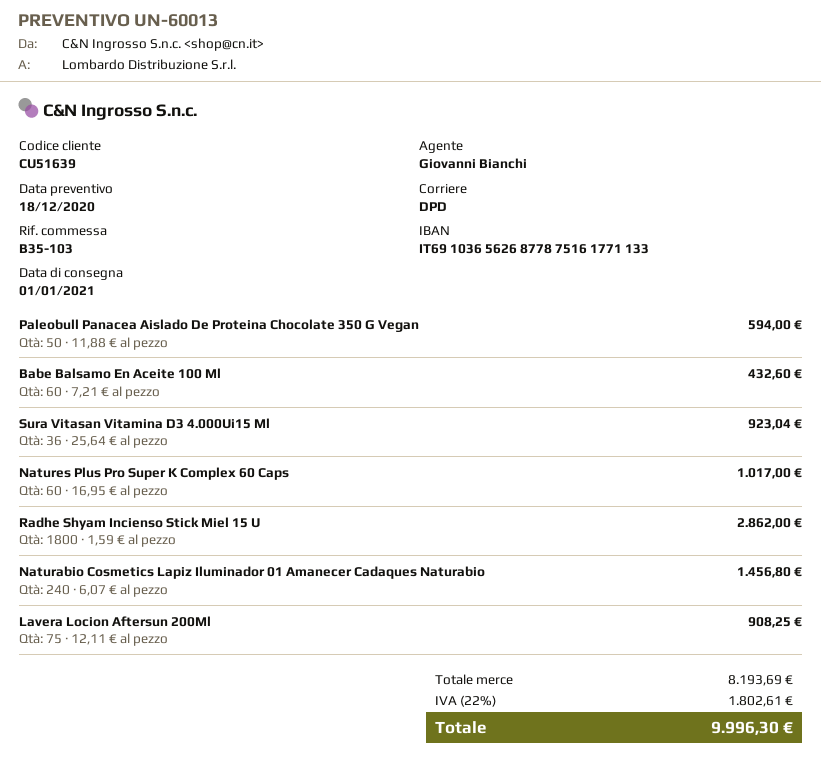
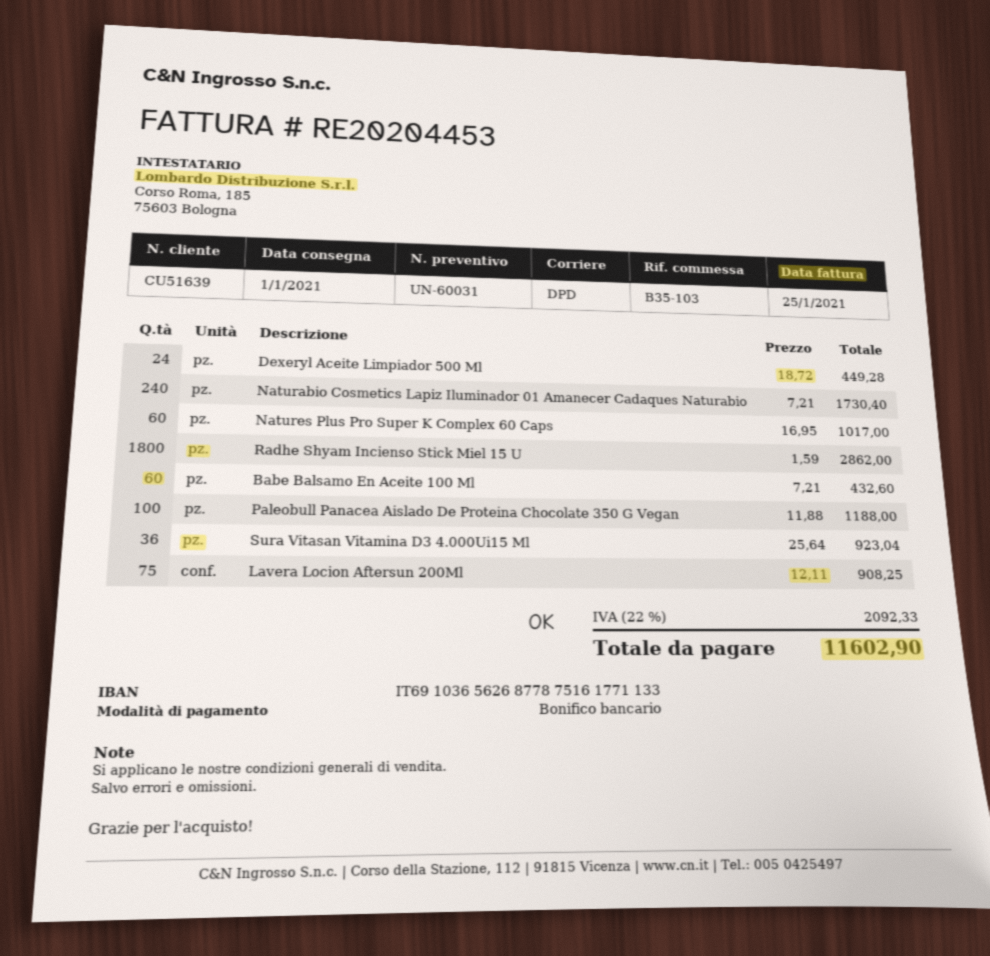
quote number: UN-60013 -> UN-60031
Paleobull Panacea Aislado De Proteina Chocolate 350 G Vegan: 50 x 11.88 = 594.00 -> 100 x 11.88 = 1188.00
Naturabio Cosmetics Lapiz Iluminador 01 Amanecer Cadaques Naturabio: 240 x 6.07 = 1456.80 -> 240 x 7.21 = 1730.40
Dexeryl Aceite Limpiador 500 Ml: none -> 24 x 18.72 = 449.28
tax: 22% = 1802.61 -> 22% = 2092.33
total: 9996.30 -> 11602.90

